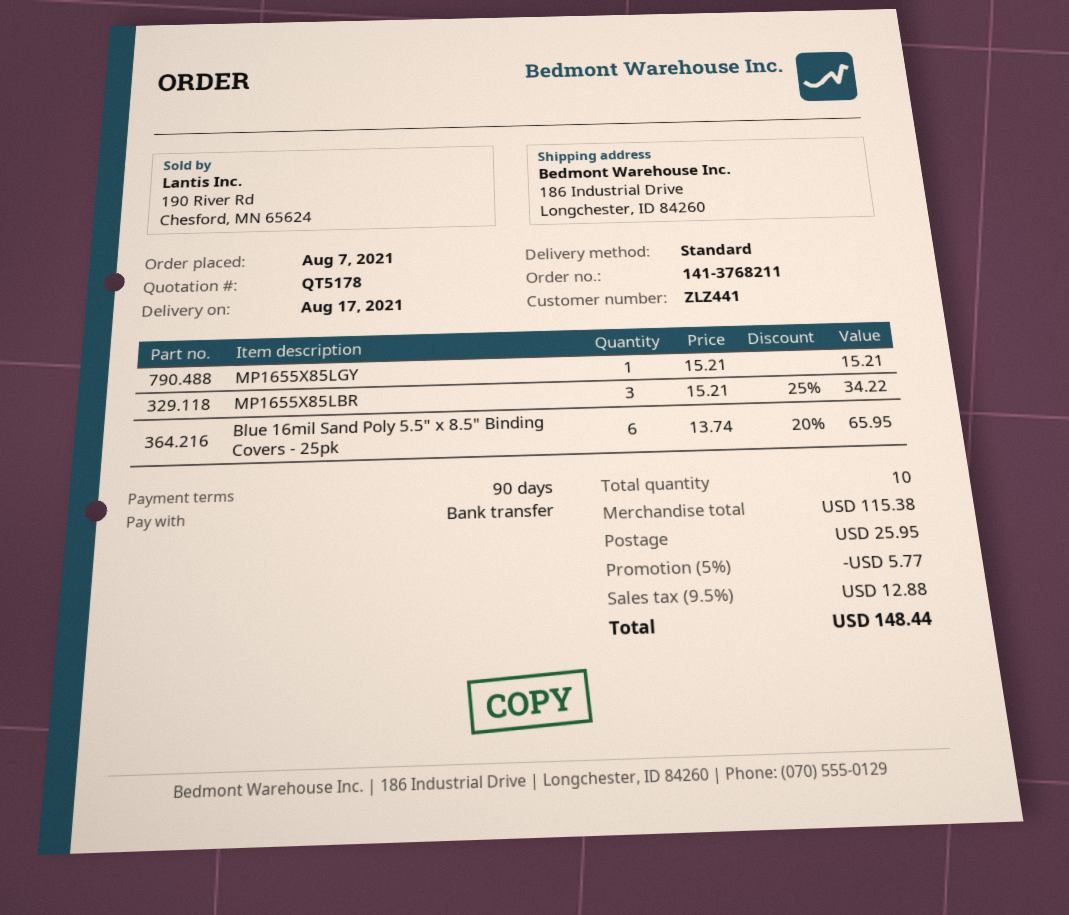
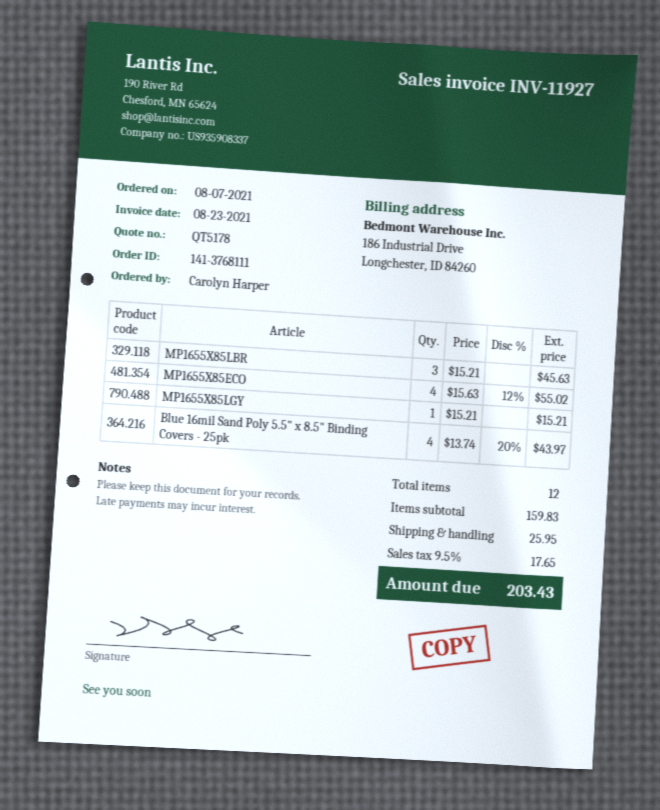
order number: 141-3768211 -> 141-3768111
MP1655X85LBR: 3 x 15.21 - 25% = 34.22 -> 3 x 15.21 = 45.63
Blue 16mil Sand Poly 5.5" x 8.5" Binding Covers - 25pk: 6 x 13.74 - 20% = 65.95 -> 4 x 13.74 - 20% = 43.97
MP1655X85ECO: none -> 4 x 15.63 - 12% = 55.02
total quantity: 10 -> 12
subtotal: 115.38 -> 159.83
discount: 5% = 5.77 -> none
tax: 9.5% = 12.88 -> 9.5% = 17.65
total: 148.44 -> 203.43

